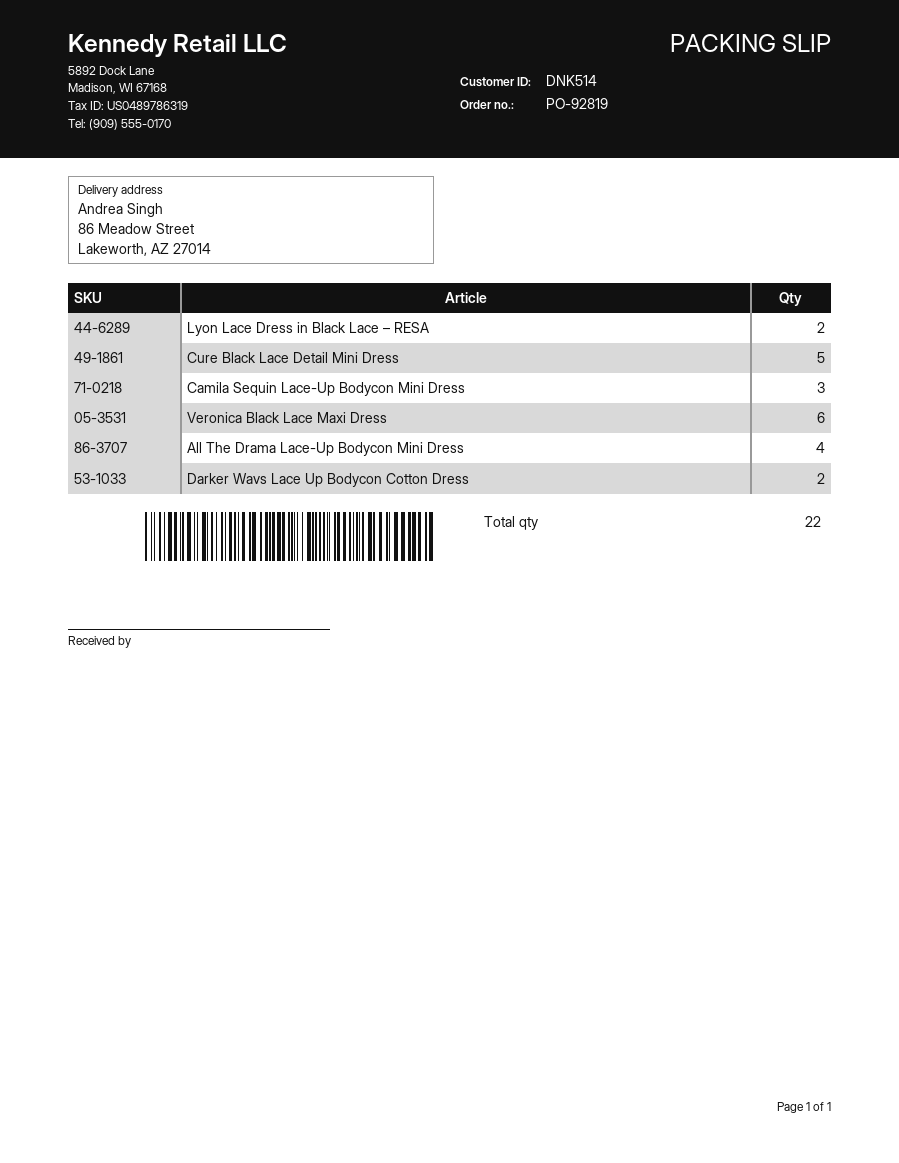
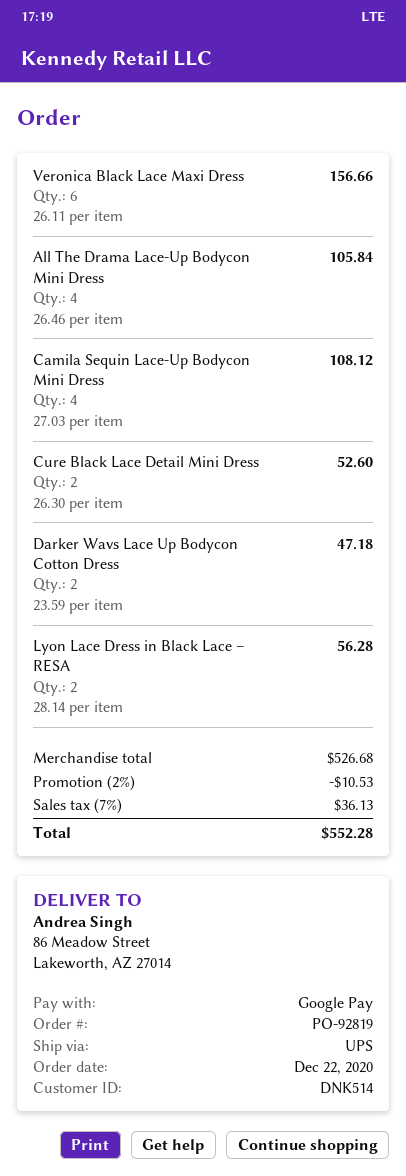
Cure Black Lace Detail Mini Dress: 5 -> 2
Camila Sequin Lace-Up Bodycon Mini Dress: 3 -> 4

